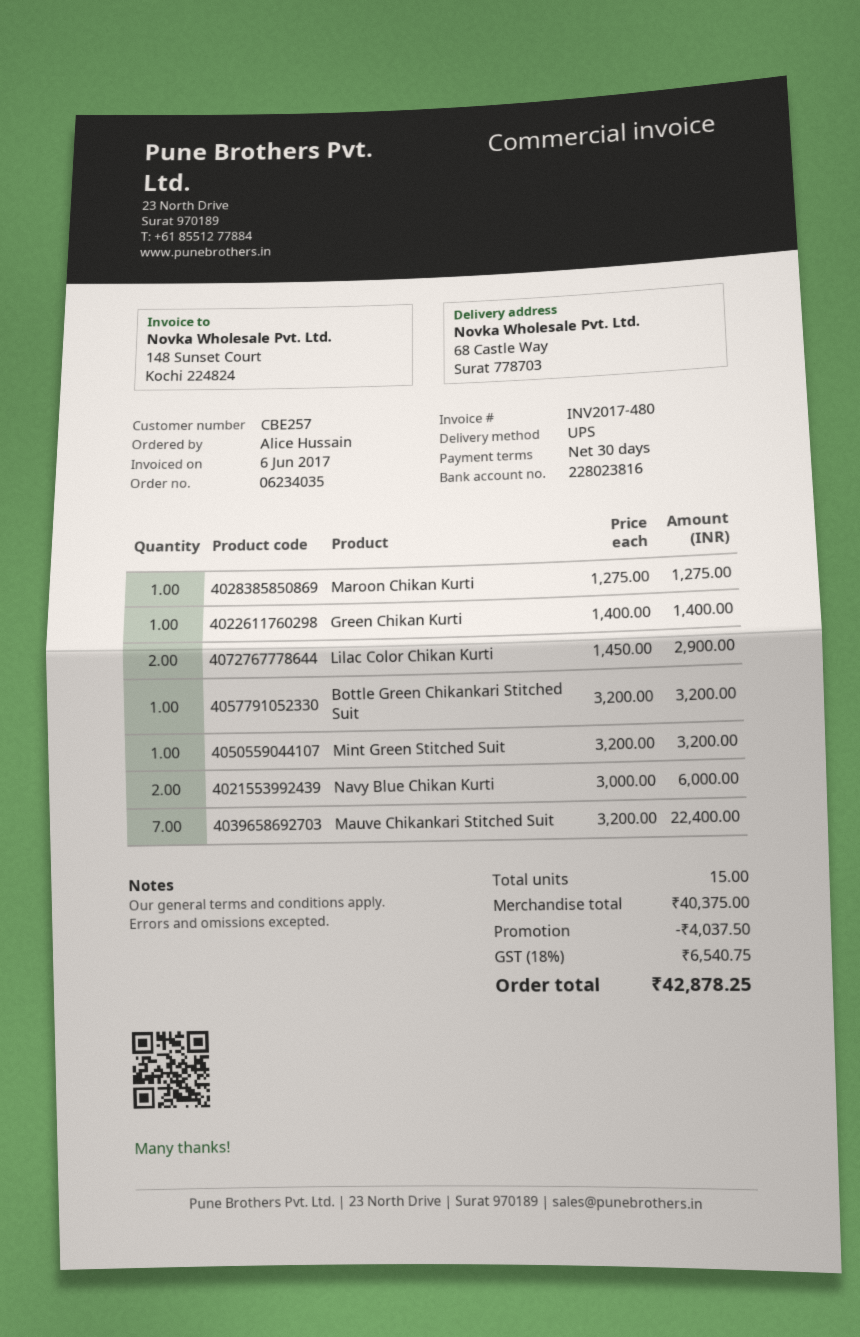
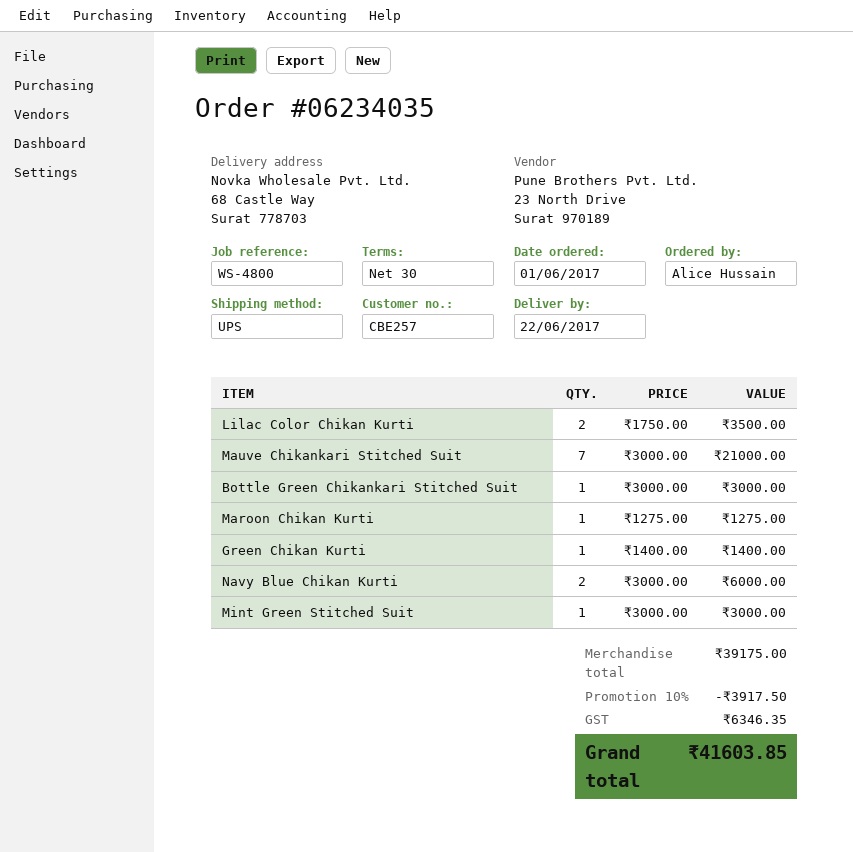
Lilac Color Chikan Kurti: 2 x 1450.00 = 2900.00 -> 2 x 1750.00 = 3500.00
Bottle Green Chikankari Stitched Suit: 1 x 3200.00 = 3200.00 -> 1 x 3000.00 = 3000.00
Mint Green Stitched Suit: 1 x 3200.00 = 3200.00 -> 1 x 3000.00 = 3000.00
Mauve Chikankari Stitched Suit: 7 x 3200.00 = 22400.00 -> 7 x 3000.00 = 21000.00
subtotal: 40375.00 -> 39175.00
discount: 4037.50 -> 3917.50
tax: 6540.75 -> 6346.35
total: 42878.25 -> 41603.85

